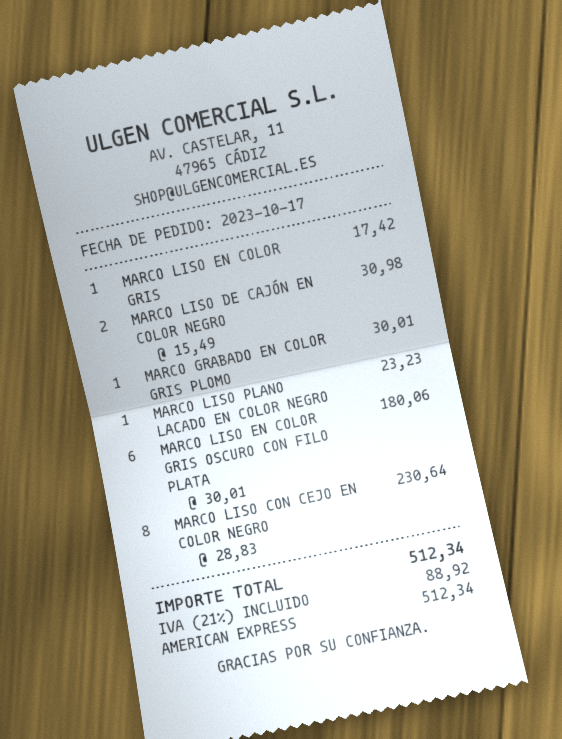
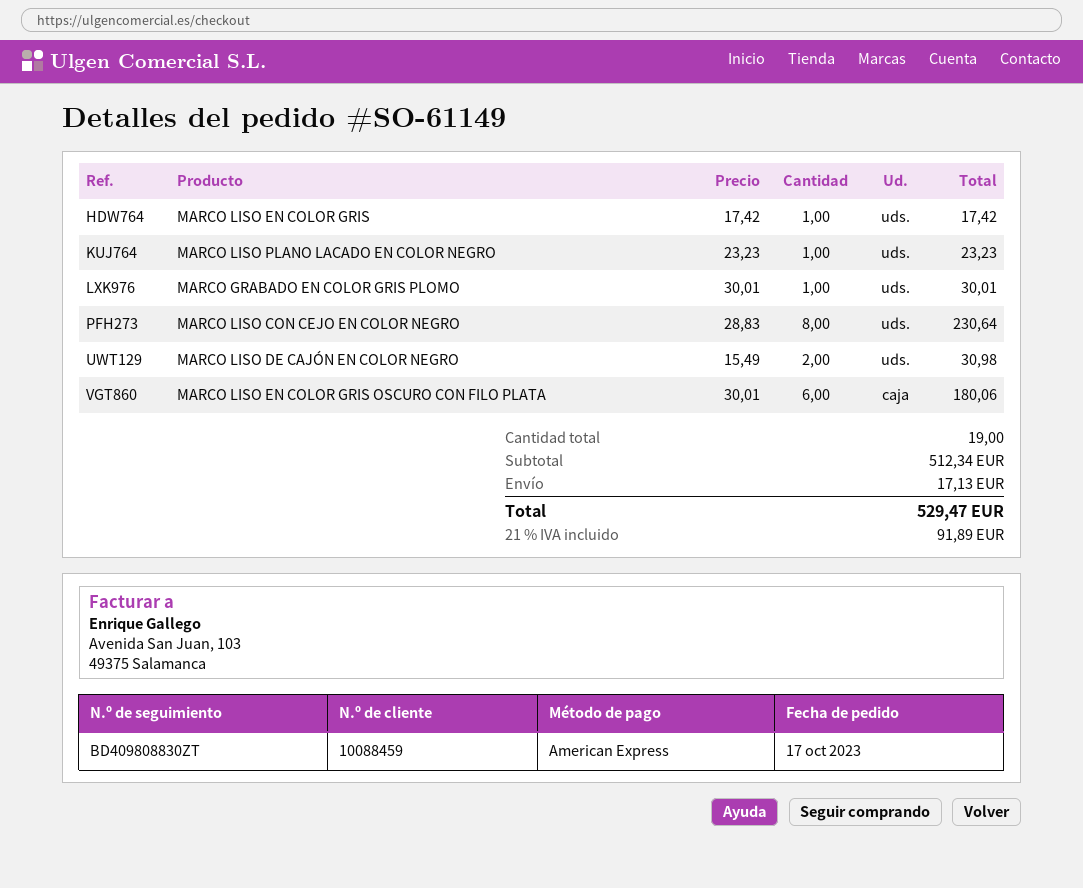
shipping: none -> 17.13
tax: 21% = 88.92 -> 21% = 91.89
total: 512.34 -> 529.47

